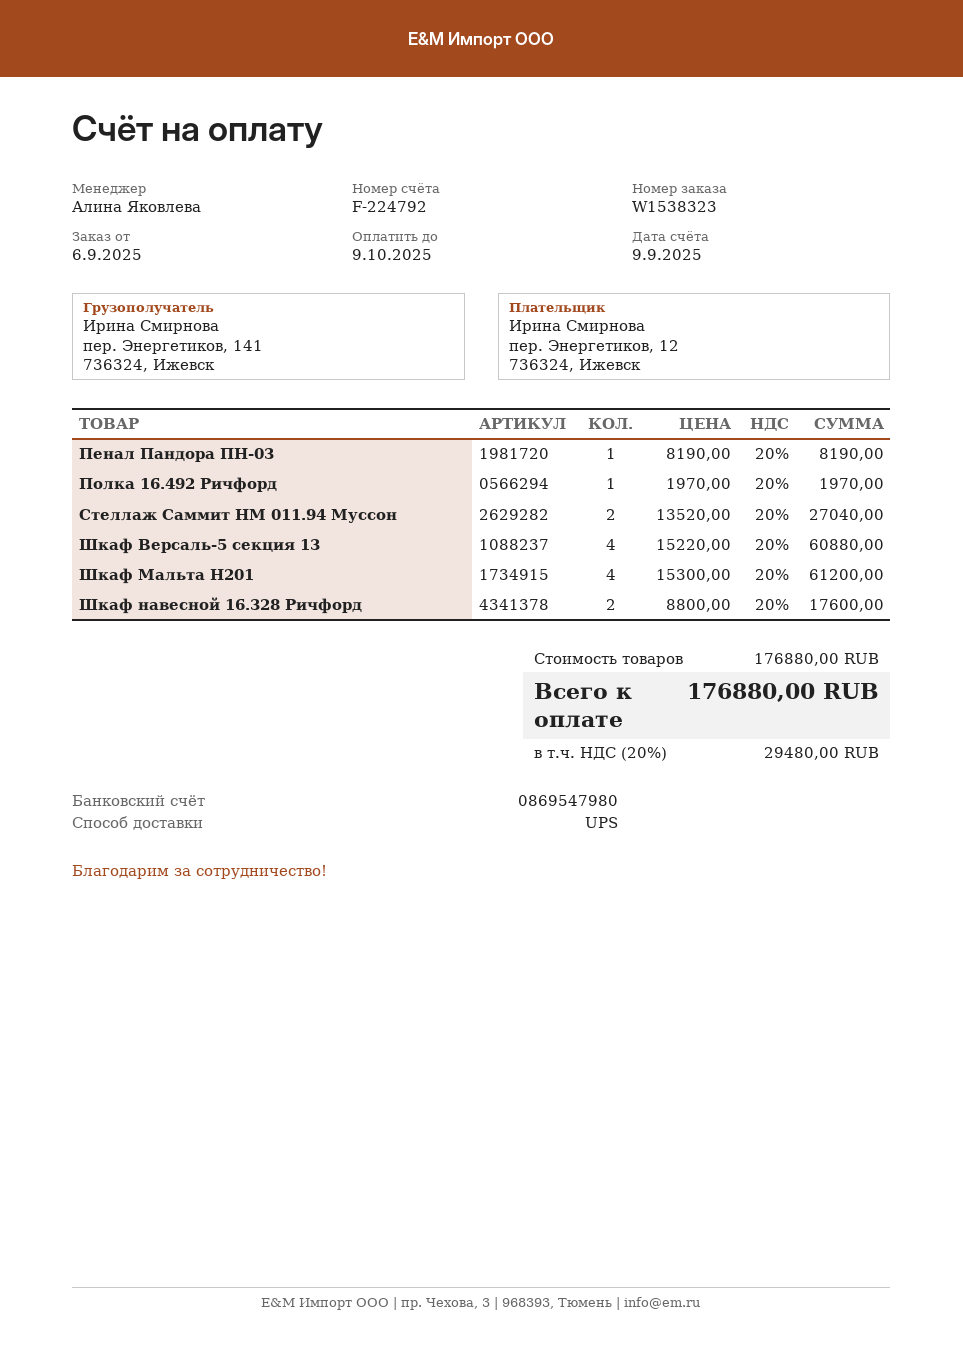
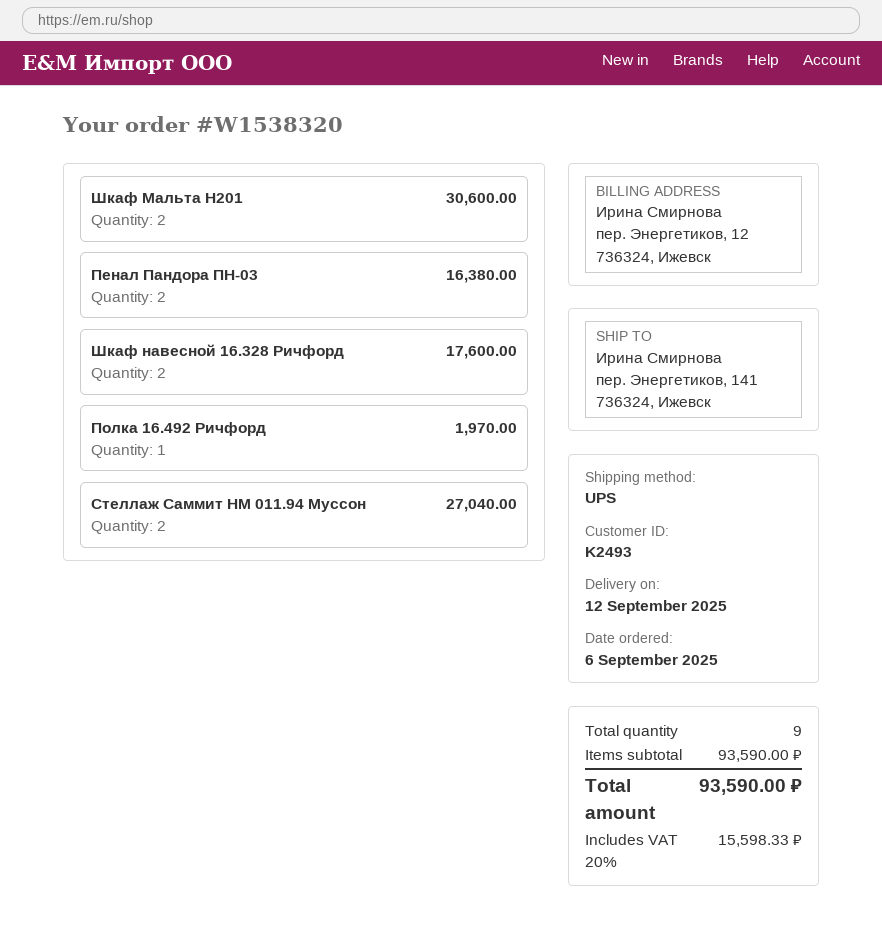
order number: W1538323 -> W1538320
Пенал Пандора ПН-03: 1 for 8190.00 -> 2 for 16380.00
Шкаф Версаль-5 секция 13: 4 for 60880.00 -> none
Шкаф Мальта H201: 4 for 61200.00 -> 2 for 30600.00
subtotal: 176880.00 -> 93590.00
tax: 20% = 29480.00 -> 20% = 15598.33
total: 176880.00 -> 93590.00

